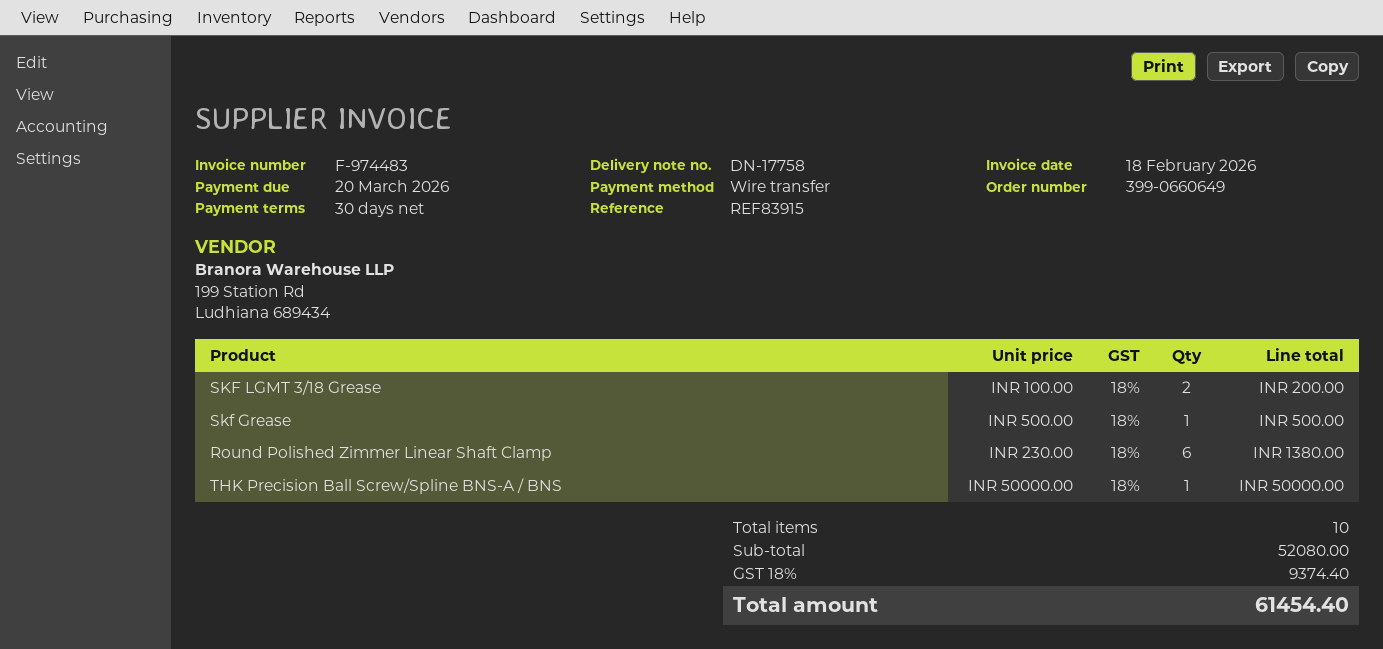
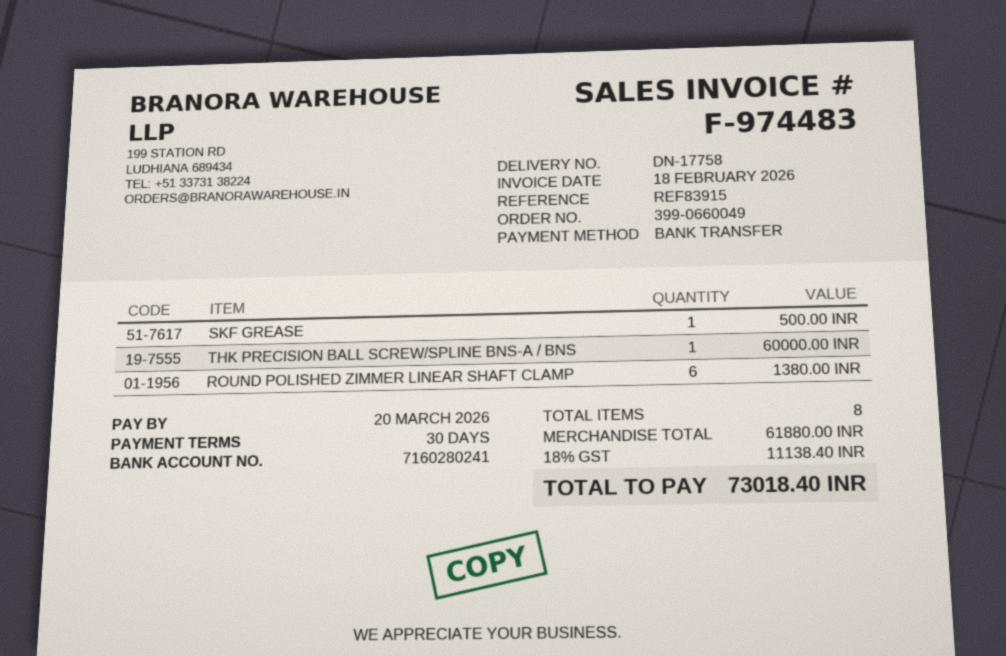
order number: 399-0660649 -> 399-0660049
SKF LGMT 3/18 Grease: 2 for 200.00 -> none
THK Precision Ball Screw/Spline BNS-A / BNS: 1 for 50000.00 -> 1 for 60000.00
total quantity: 10 -> 8
subtotal: 52080.00 -> 61880.00
tax: 18% = 9374.40 -> 18% = 11138.40
total: 61454.40 -> 73018.40

